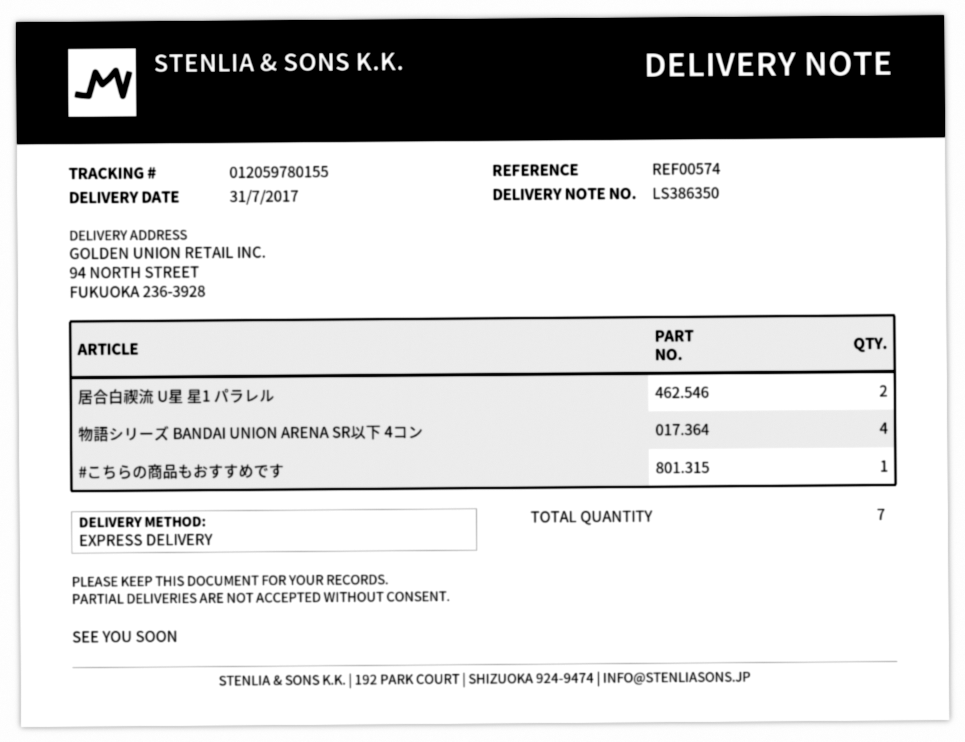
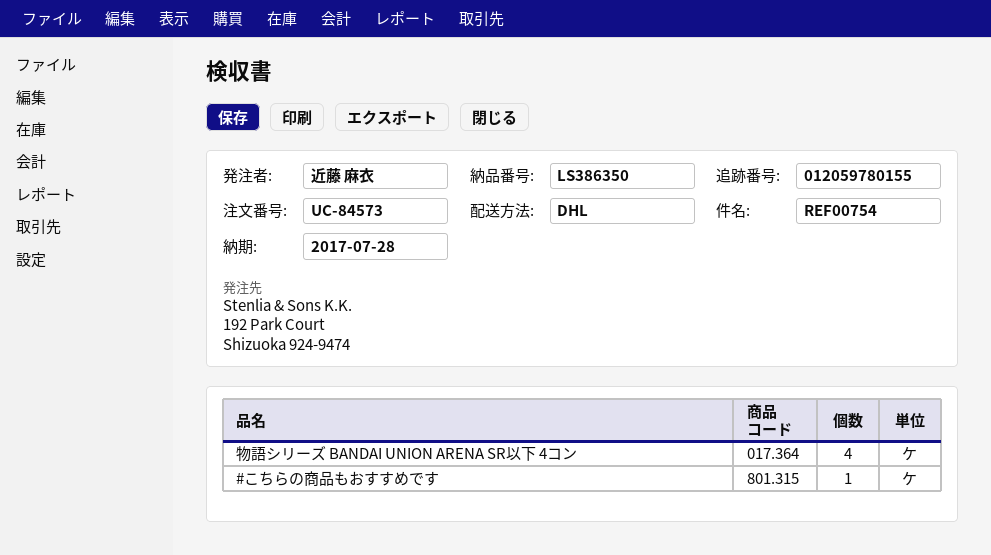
delivery date: 2017-07-31 -> 2017-07-28
reference: REF00574 -> REF00754
shipping method: express -> DHL
居合白禊流 U星 星1 パラレル: 2 -> none

